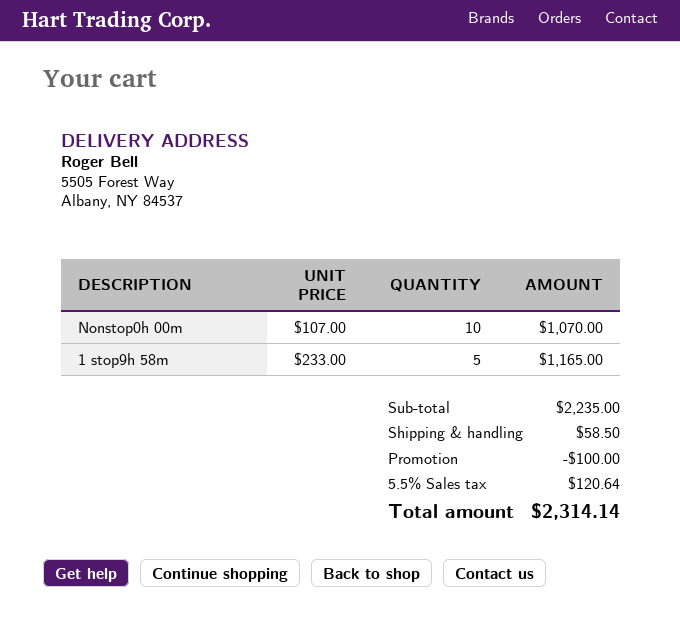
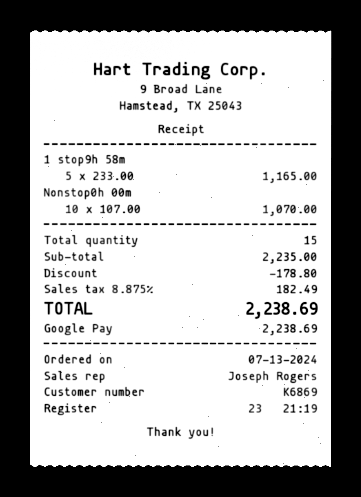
discount: 100.00 -> 178.80
shipping: 58.50 -> none
tax: 5.5% = 120.64 -> 8.875% = 182.49
total: 2314.14 -> 2238.69

